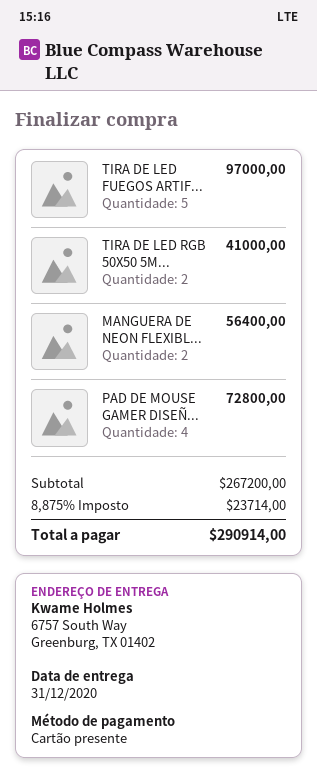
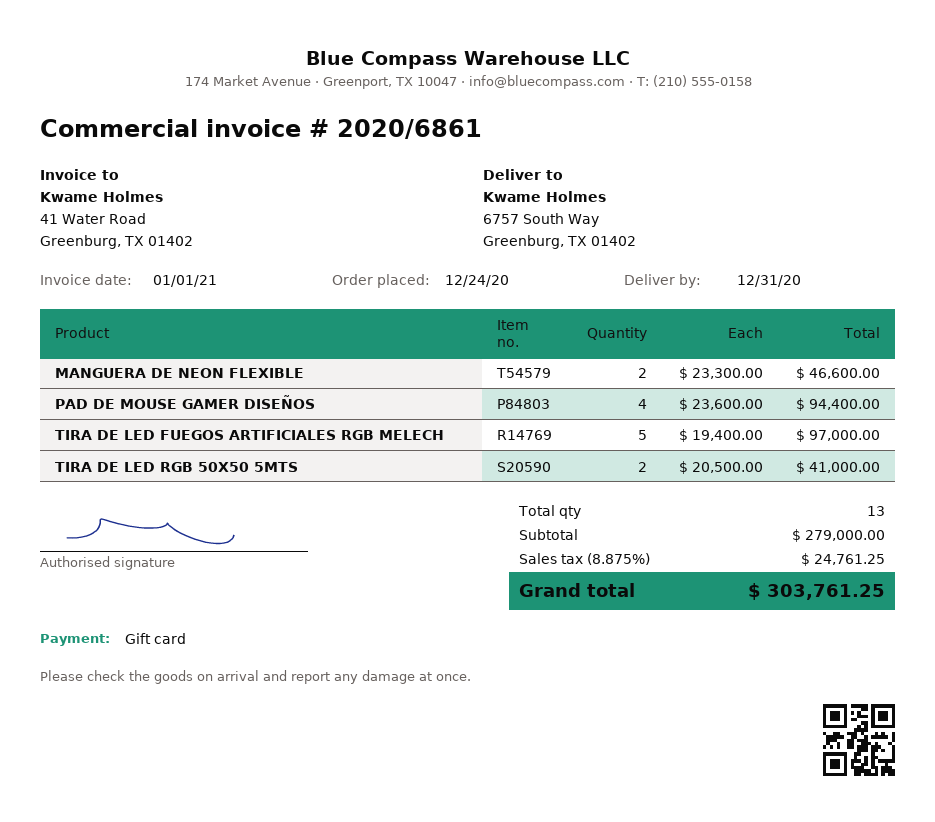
MANGUERA DE NEON FLEXIBL...: 2 for 56400.00 -> 2 for 46600.00
PAD DE MOUSE GAMER DISEÑ...: 4 for 72800.00 -> 4 for 94400.00
subtotal: 267200.00 -> 279000.00
tax: 8.875% = 23714.00 -> 8.875% = 24761.25
total: 290914.00 -> 303761.25

